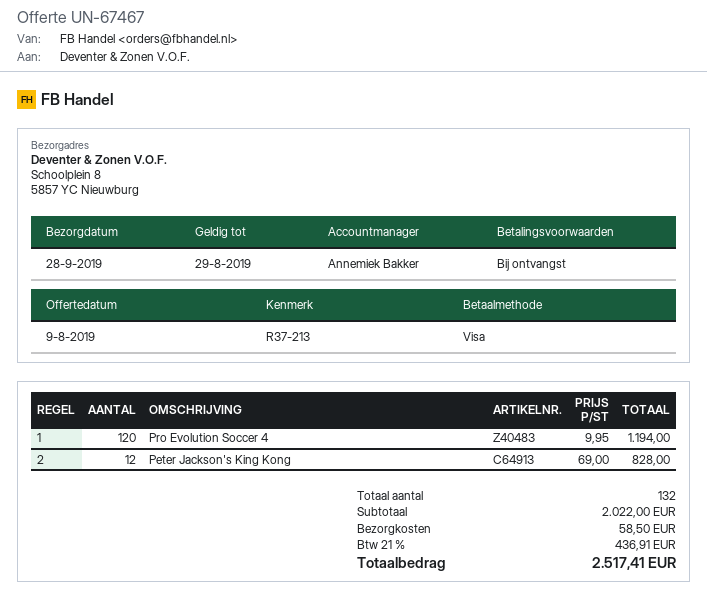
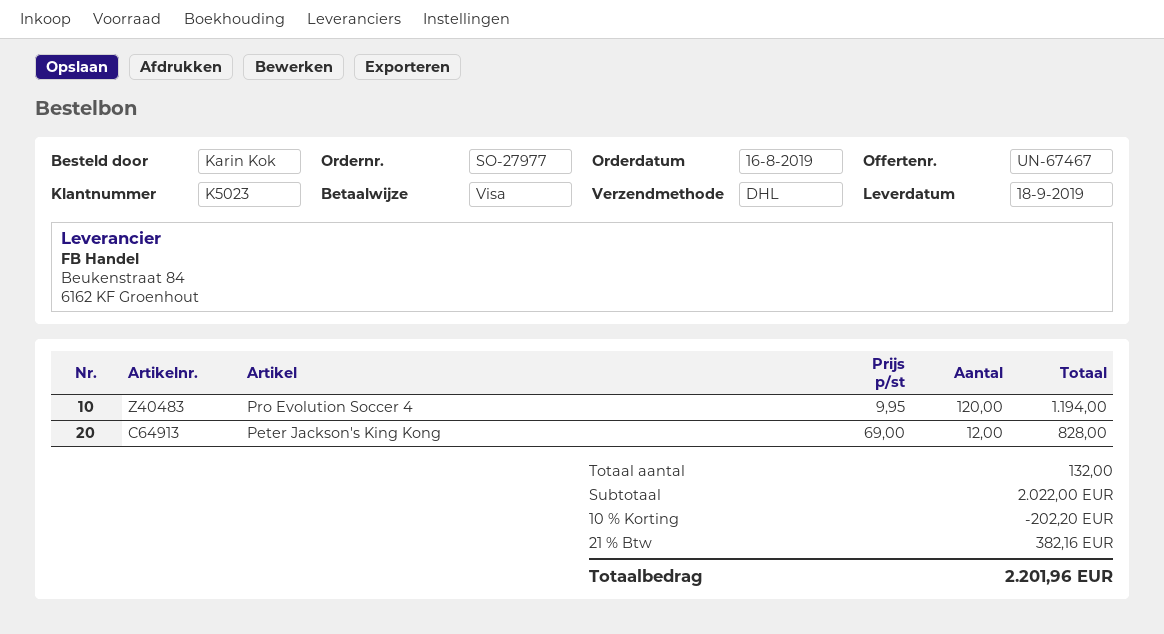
delivery date: 2019-09-28 -> 2019-09-18
discount: none -> 10% = 202.20
shipping: 58.50 -> none
tax: 21% = 436.91 -> 21% = 382.16
total: 2517.41 -> 2201.96

